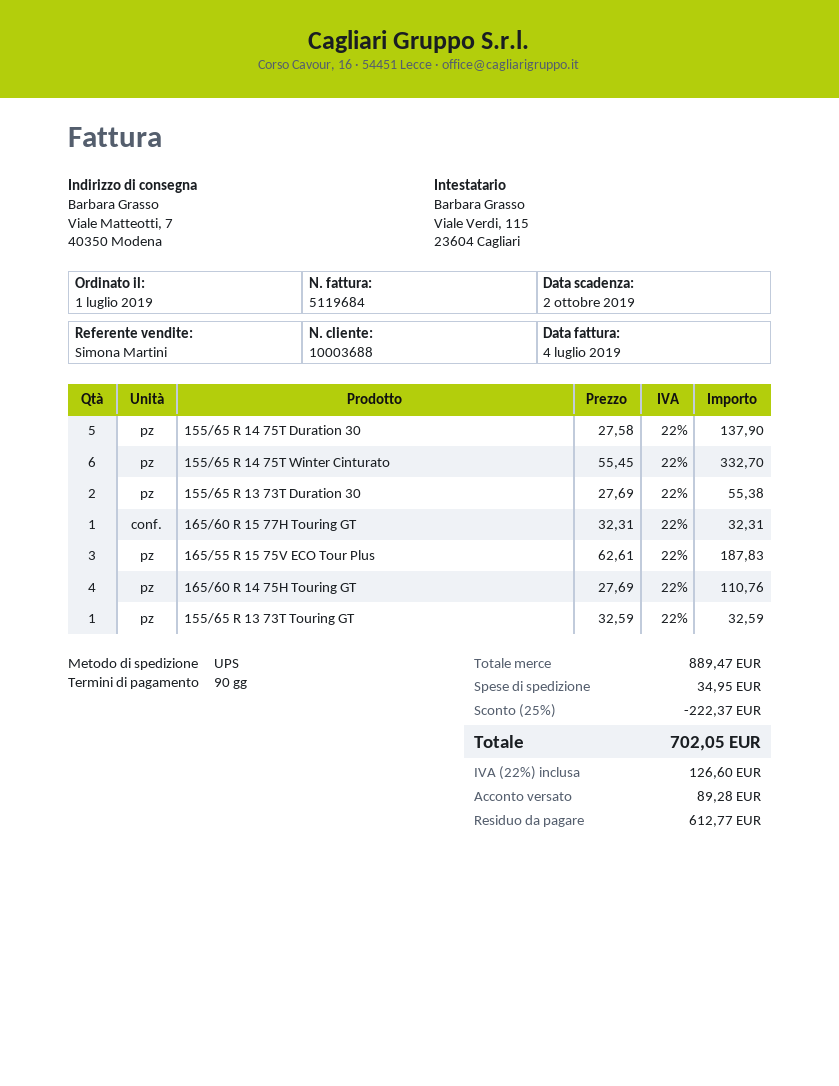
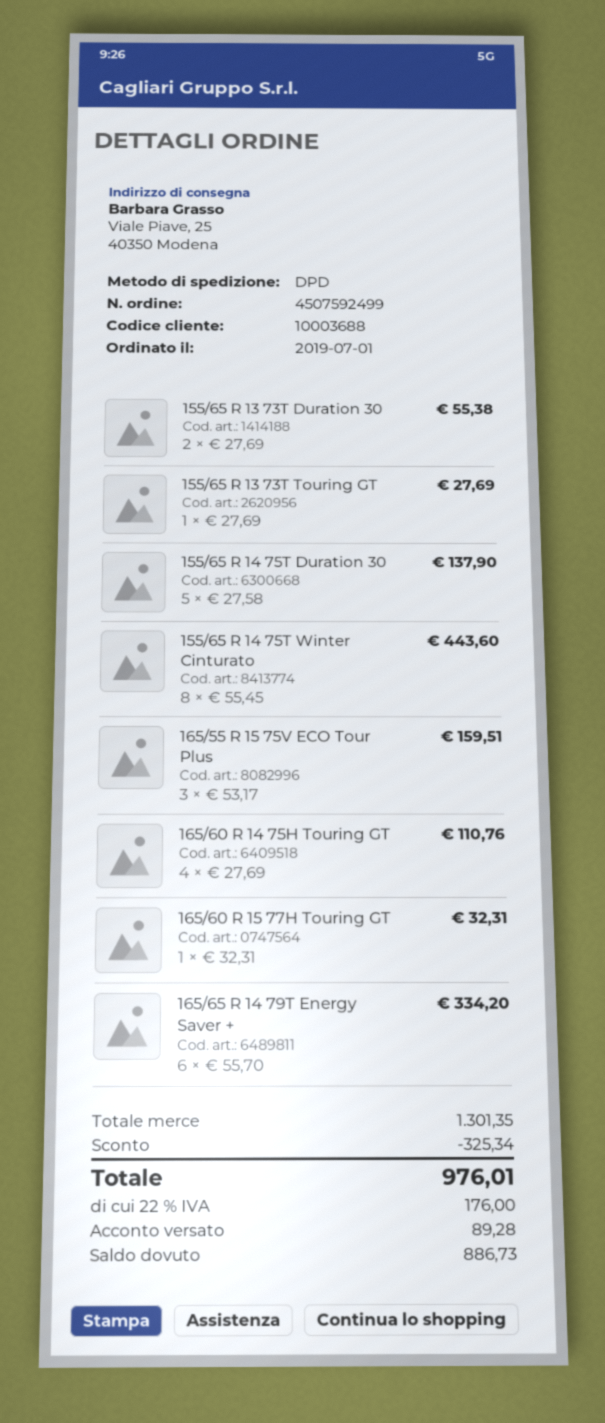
shipping method: UPS -> DPD
ship to: Viale Matteotti, 7, 40350 Modena -> Viale Piave, 25, 40350 Modena
155/65 R 14 75T Winter Cinturato: 6 x 55.45 = 332.70 -> 8 x 55.45 = 443.60
165/55 R 15 75V ECO Tour Plus: 3 x 62.61 = 187.83 -> 3 x 53.17 = 159.51
155/65 R 13 73T Touring GT: 1 x 32.59 = 32.59 -> 1 x 27.69 = 27.69
165/65 R 14 79T Energy Saver +: none -> 6 x 55.70 = 334.20
subtotal: 889.47 -> 1301.35
discount: 222.37 -> 325.34
shipping: 34.95 -> none
tax: 22% = 126.60 -> 22% = 176.00
total: 702.05 -> 976.01
balance: 612.77 -> 886.73

